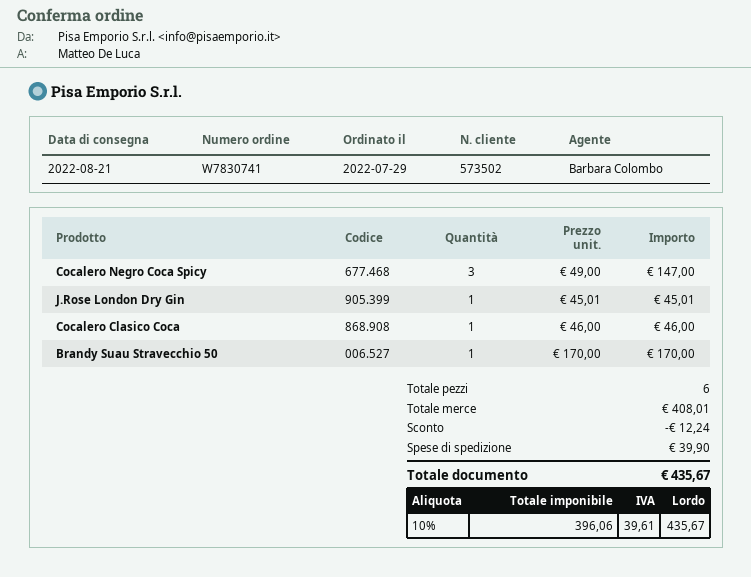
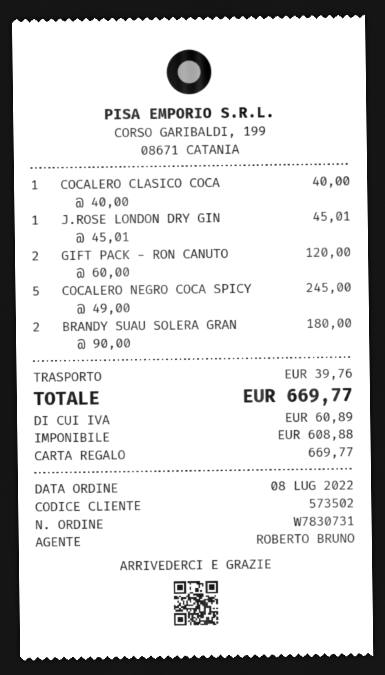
order number: W7830741 -> W7830731
order date: 2022-07-29 -> 2022-07-08
sales rep: Barbara Colombo -> ROBERTO BRUNO
Cocalero Negro Coca Spicy: 3 x 49.00 = 147.00 -> 5 x 49.00 = 245.00
Cocalero Clasico Coca: 1 x 46.00 = 46.00 -> 1 x 40.00 = 40.00
Brandy Suau Stravecchio 50: 1 x 170.00 = 170.00 -> none
GIFT PACK - RON CANUTO: none -> 2 x 60.00 = 120.00
BRANDY SUAU SOLERA GRAN: none -> 2 x 90.00 = 180.00
discount: 12.24 -> none
shipping: 39.90 -> 39.76
net: 396.06 -> 608.88
tax: 39.61 -> 60.89
total: 435.67 -> 669.77

